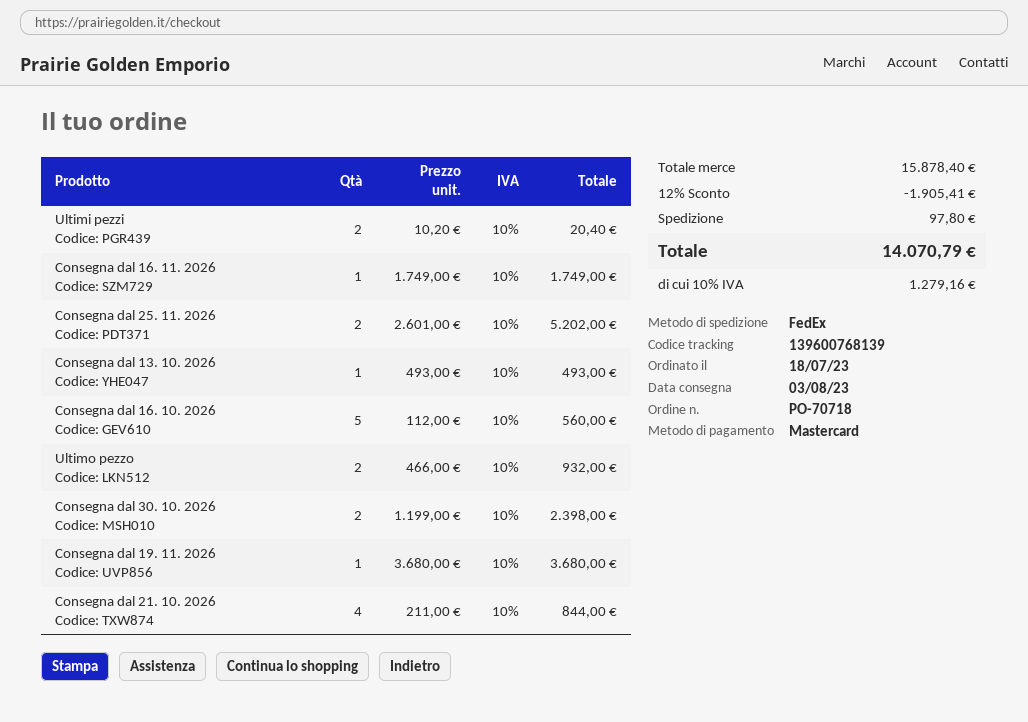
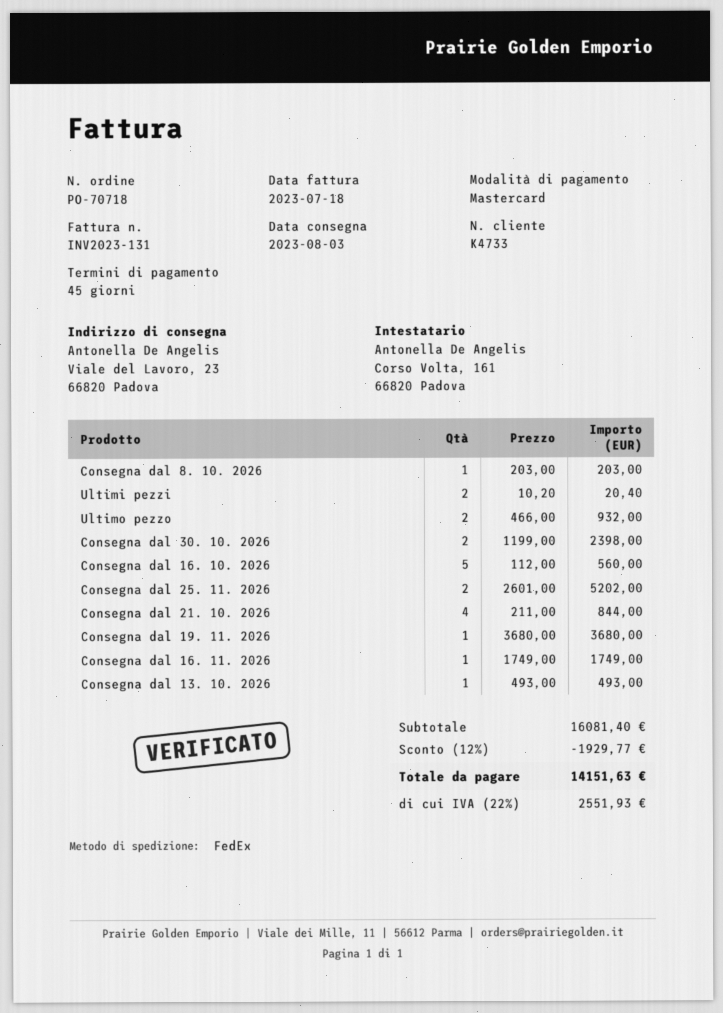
Consegna dal 8. 10. 2026: none -> 1 x 203.00 = 203.00
subtotal: 15878.40 -> 16081.40
discount: 12% = 1905.41 -> 12% = 1929.77
shipping: 97.80 -> none
tax: 10% = 1279.16 -> 22% = 2551.93
total: 14070.79 -> 14151.63

